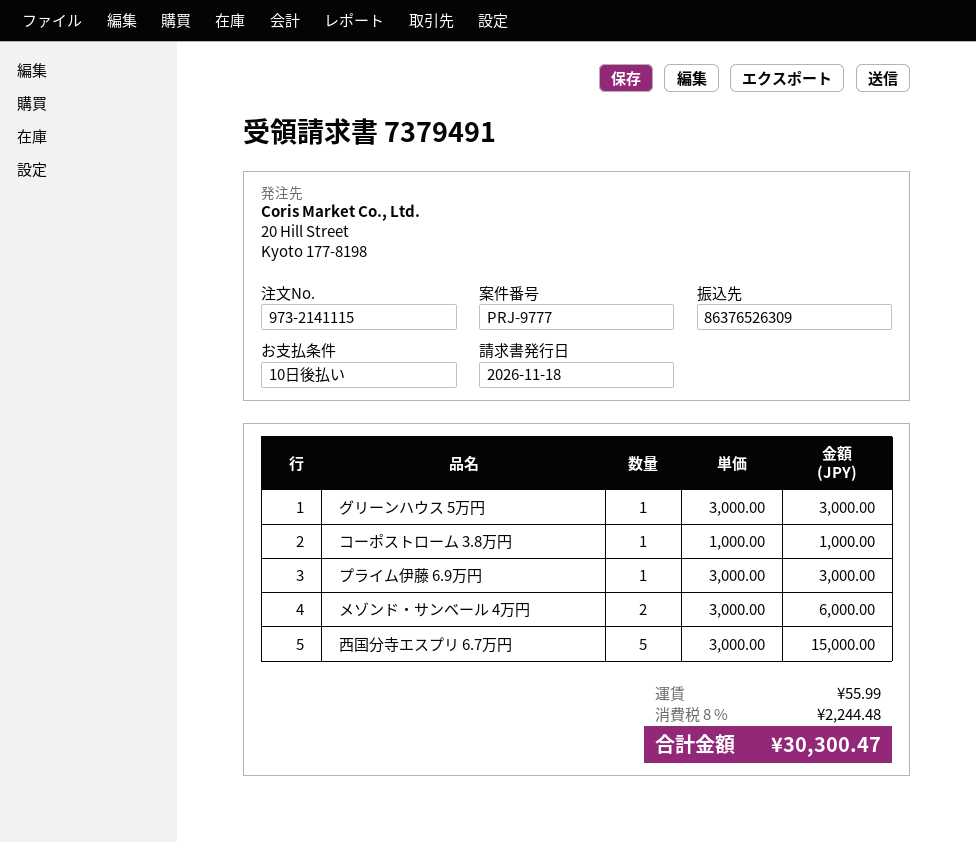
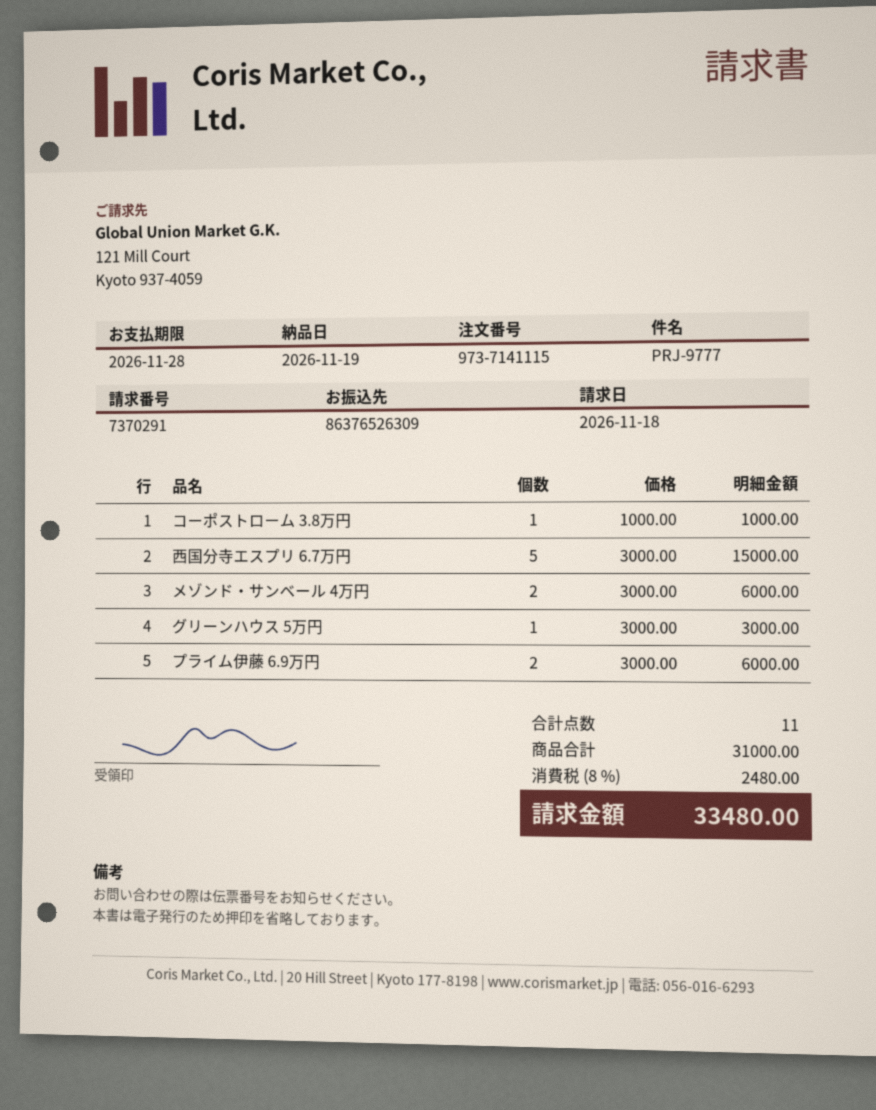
order number: 973-2141115 -> 973-7141115
invoice number: 7379491 -> 7370291
プライム伊藤 6.9万円: 1 x 3000.00 = 3000.00 -> 2 x 3000.00 = 6000.00
shipping: 55.99 -> none
tax: 8% = 2244.48 -> 8% = 2480.00
total: 30300.47 -> 33480.00

